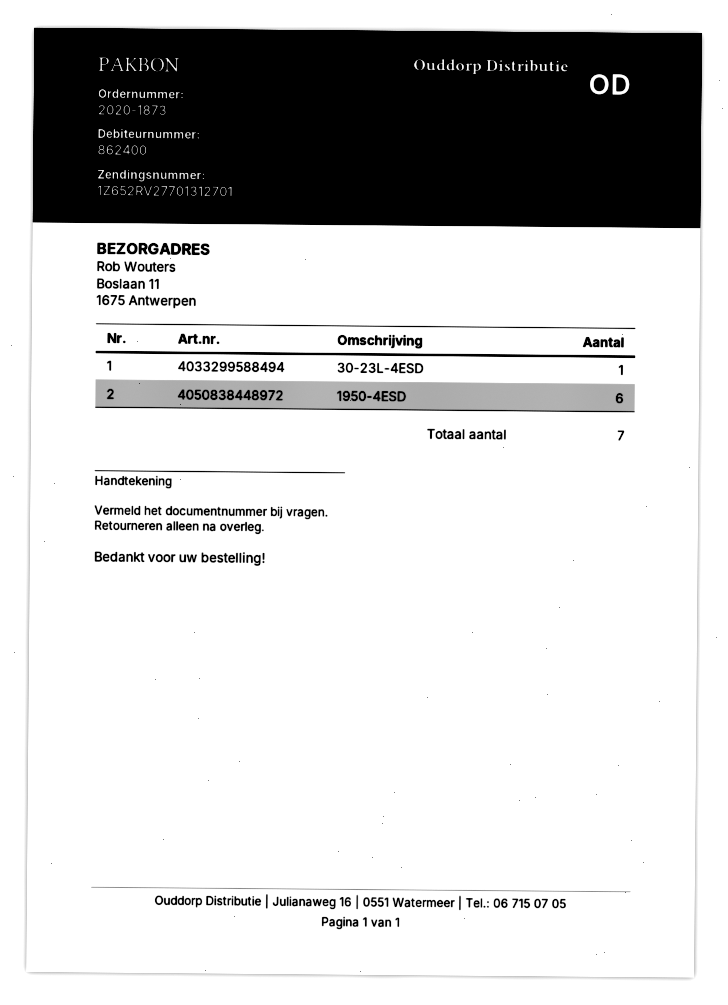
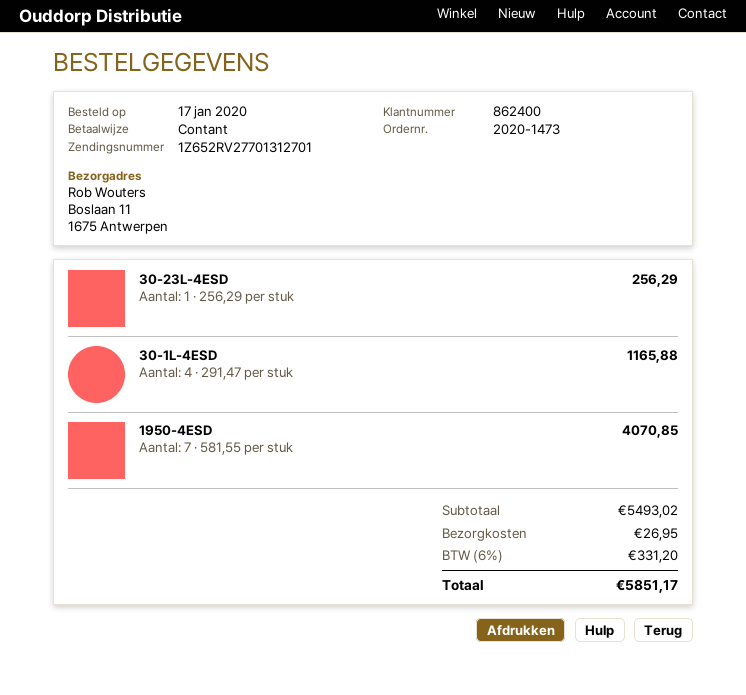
order number: 2020-1873 -> 2020-1473
1950-4ESD: 6 -> 7
30-1L-4ESD: none -> 4

